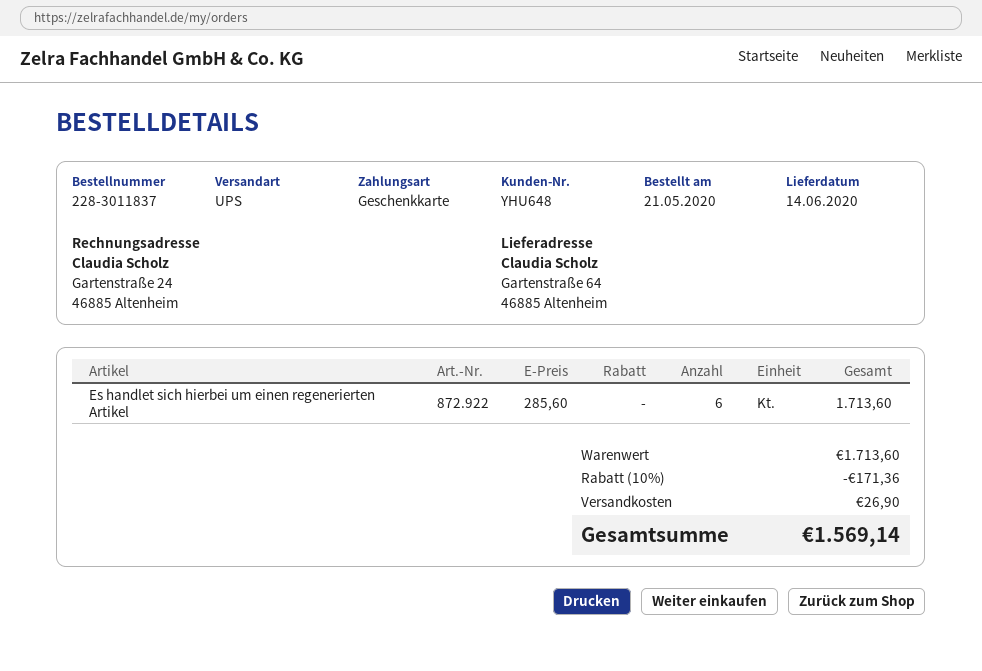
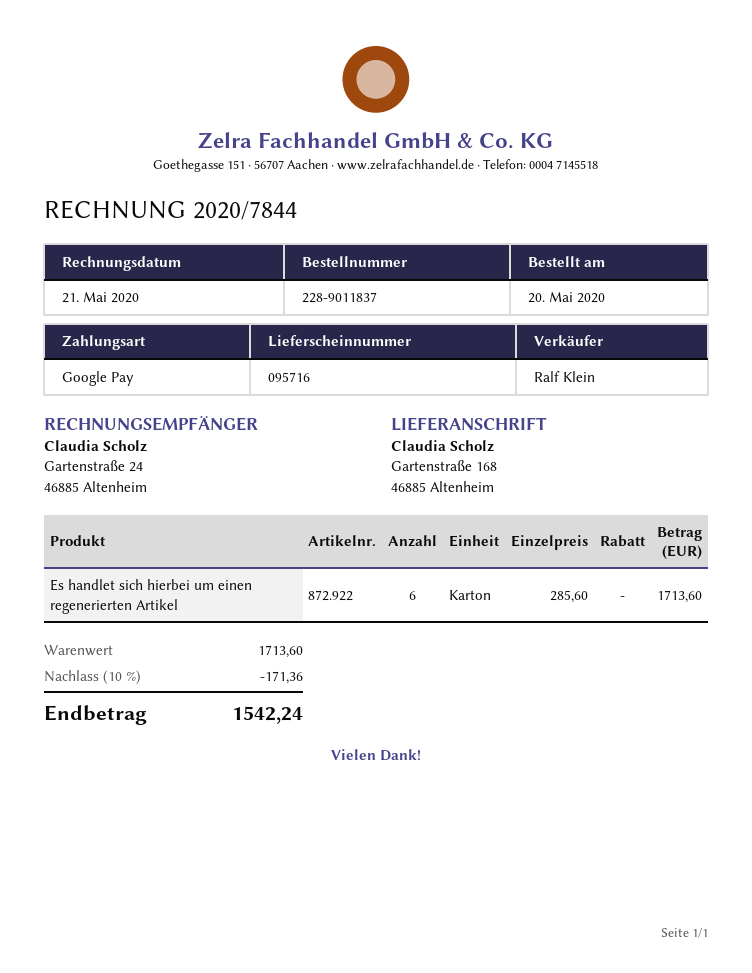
order number: 228-3011837 -> 228-9011837
order date: 2020-05-21 -> 2020-05-20
payment method: gift card -> Google Pay
ship to: Gartenstraße 64, 46885 Altenheim -> Gartenstraße 168, 46885 Altenheim
shipping: 26.90 -> none
total: 1569.14 -> 1542.24

